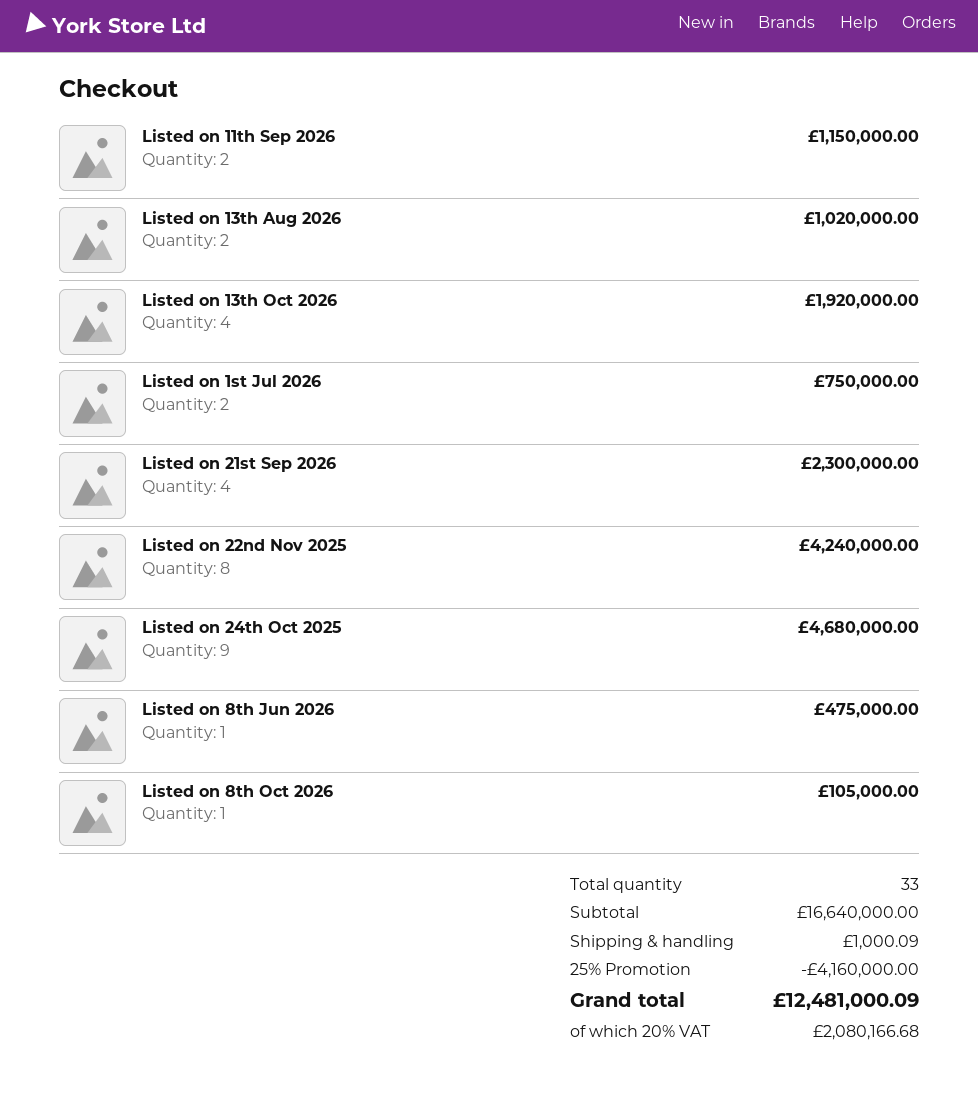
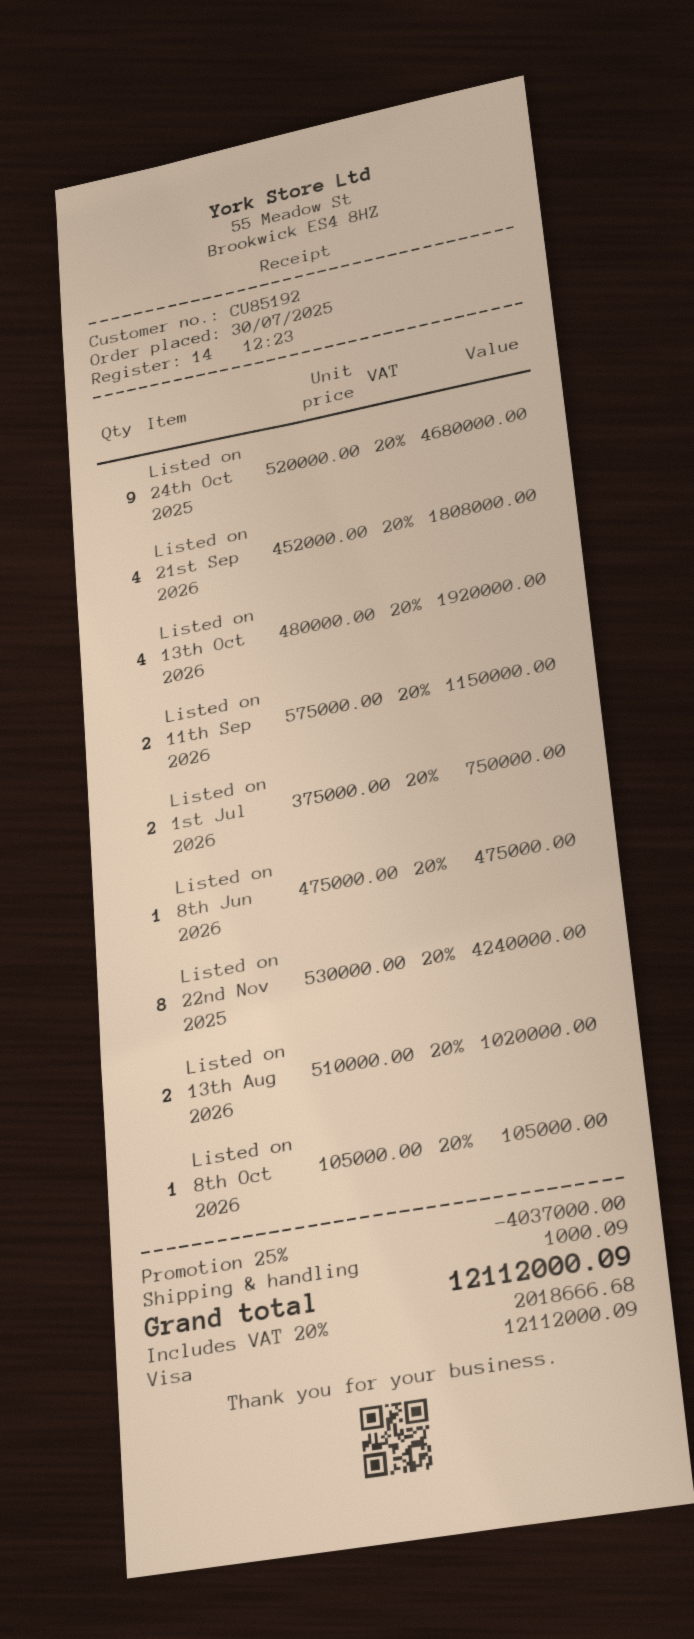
Listed on 21st Sep 2026: 4 for 2300000.00 -> 4 for 1808000.00
discount: 25% = 4160000.00 -> 25% = 4037000.00
tax: 20% = 2080166.68 -> 20% = 2018666.68
total: 12481000.09 -> 12112000.09

